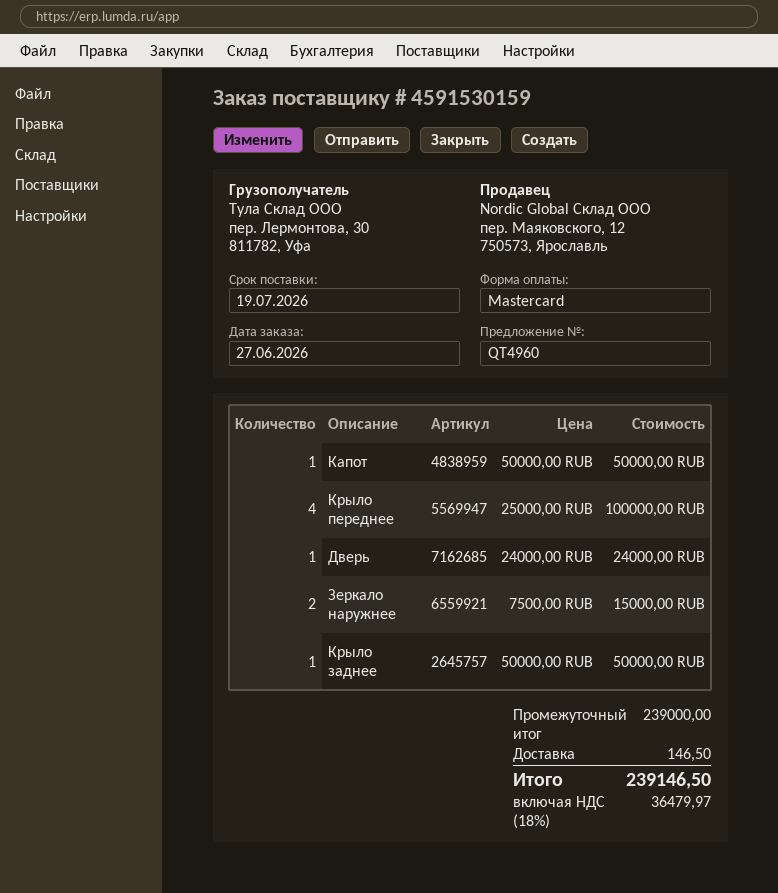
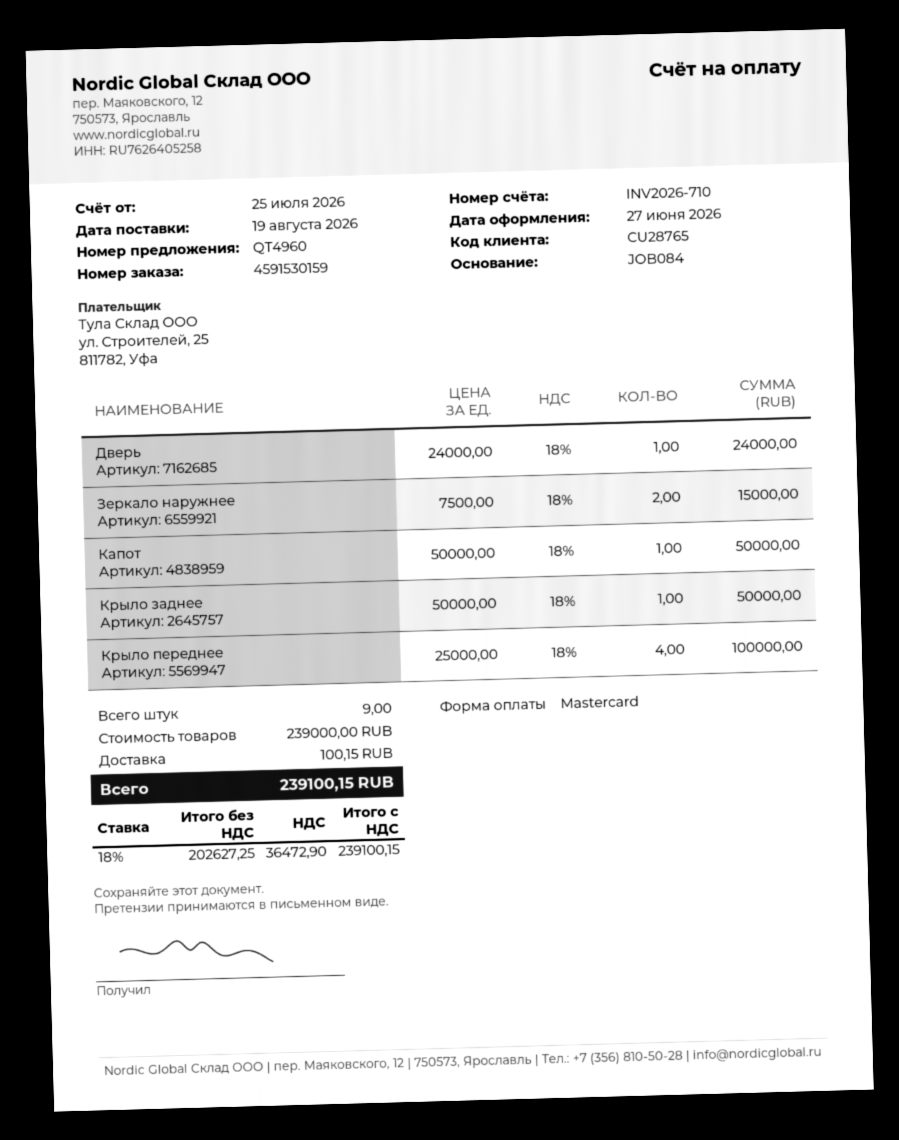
delivery date: 2026-07-19 -> 2026-08-19
shipping: 146.50 -> 100.15
tax: 18% = 36479.97 -> 18% = 36472.90
total: 239146.50 -> 239100.15

